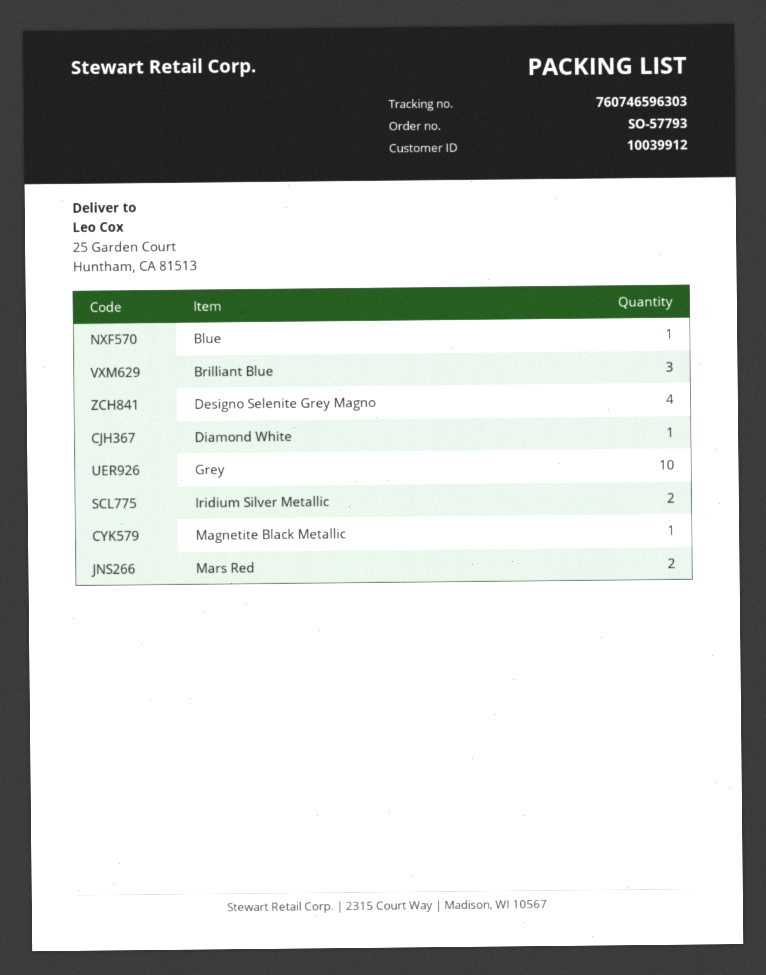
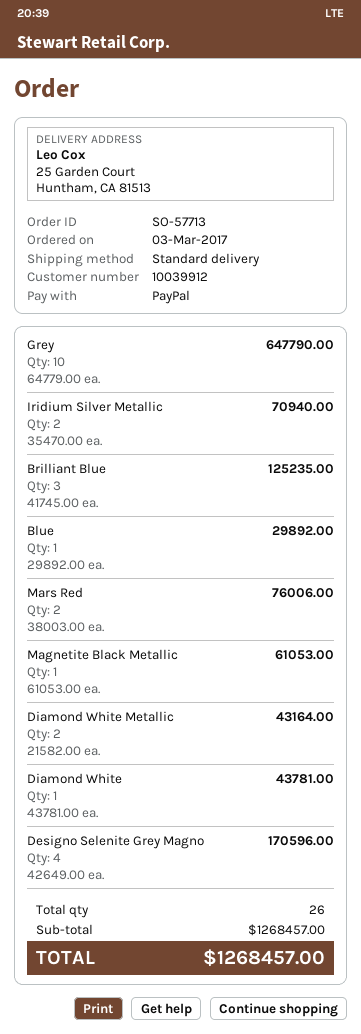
order number: SO-57793 -> SO-57713
Diamond White Metallic: none -> 2

